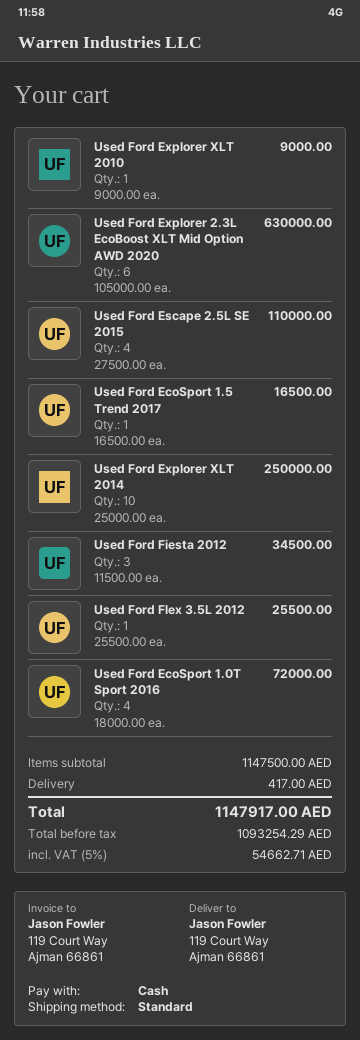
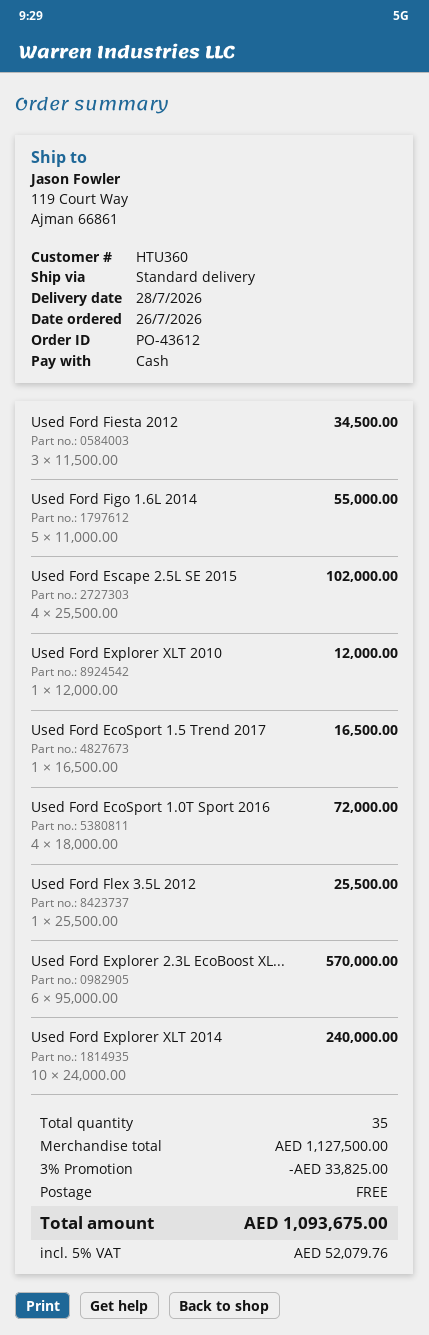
Used Ford Explorer XLT 2010: 1 x 9000.00 = 9000.00 -> 1 x 12000.00 = 12000.00
Used Ford Explorer 2.3L EcoBoost XLT Mid Option AWD 2020: 6 x 105000.00 = 630000.00 -> 6 x 95000.00 = 570000.00
Used Ford Escape 2.5L SE 2015: 4 x 27500.00 = 110000.00 -> 4 x 25500.00 = 102000.00
Used Ford Explorer XLT 2014: 10 x 25000.00 = 250000.00 -> 10 x 24000.00 = 240000.00
Used Ford Figo 1.6L 2014: none -> 5 x 11000.00 = 55000.00
subtotal: 1147500.00 -> 1127500.00
discount: none -> 3% = 33825.00
shipping: 417.00 -> 0.00
tax: 5% = 54662.71 -> 5% = 52079.76
total: 1147917.00 -> 1093675.00

